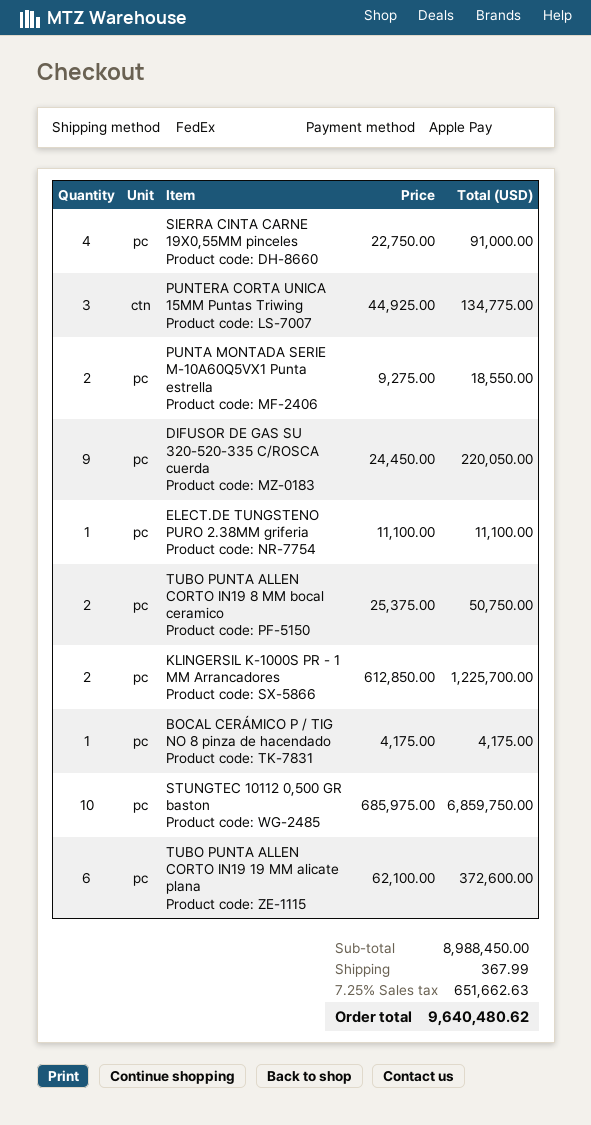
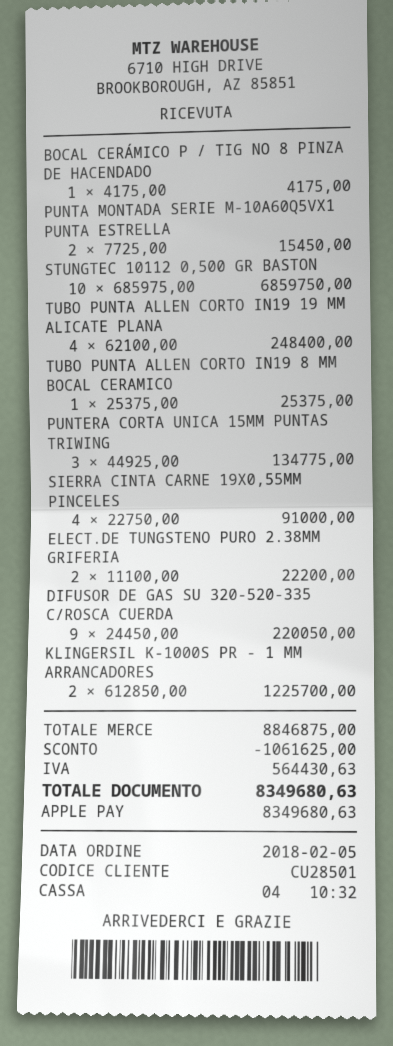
PUNTA MONTADA SERIE M-10A60Q5VX1 Punta estrella: 2 x 9275.00 = 18550.00 -> 2 x 7725.00 = 15450.00
ELECT.DE TUNGSTENO PURO 2.38MM griferia: 1 x 11100.00 = 11100.00 -> 2 x 11100.00 = 22200.00
TUBO PUNTA ALLEN CORTO IN19 8 MM bocal ceramico: 2 x 25375.00 = 50750.00 -> 1 x 25375.00 = 25375.00
TUBO PUNTA ALLEN CORTO IN19 19 MM alicate plana: 6 x 62100.00 = 372600.00 -> 4 x 62100.00 = 248400.00
subtotal: 8988450.00 -> 8846875.00
discount: none -> 1061625.00
shipping: 367.99 -> none
tax: 651662.63 -> 564430.63
total: 9640480.62 -> 8349680.63

